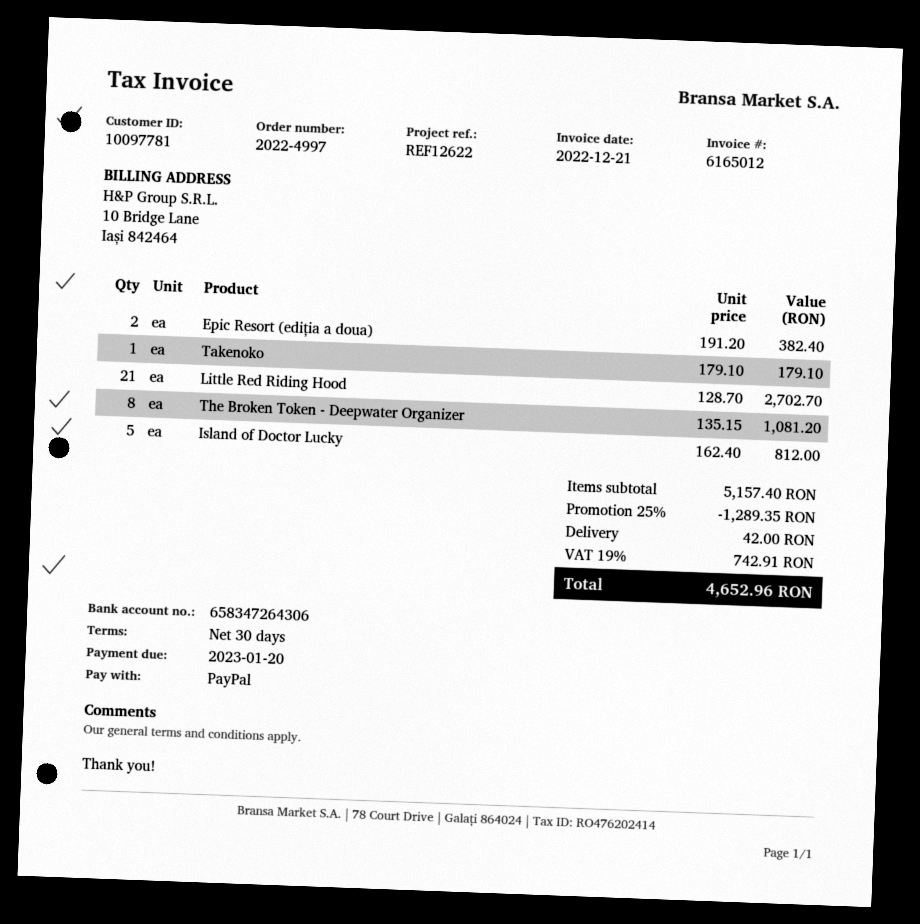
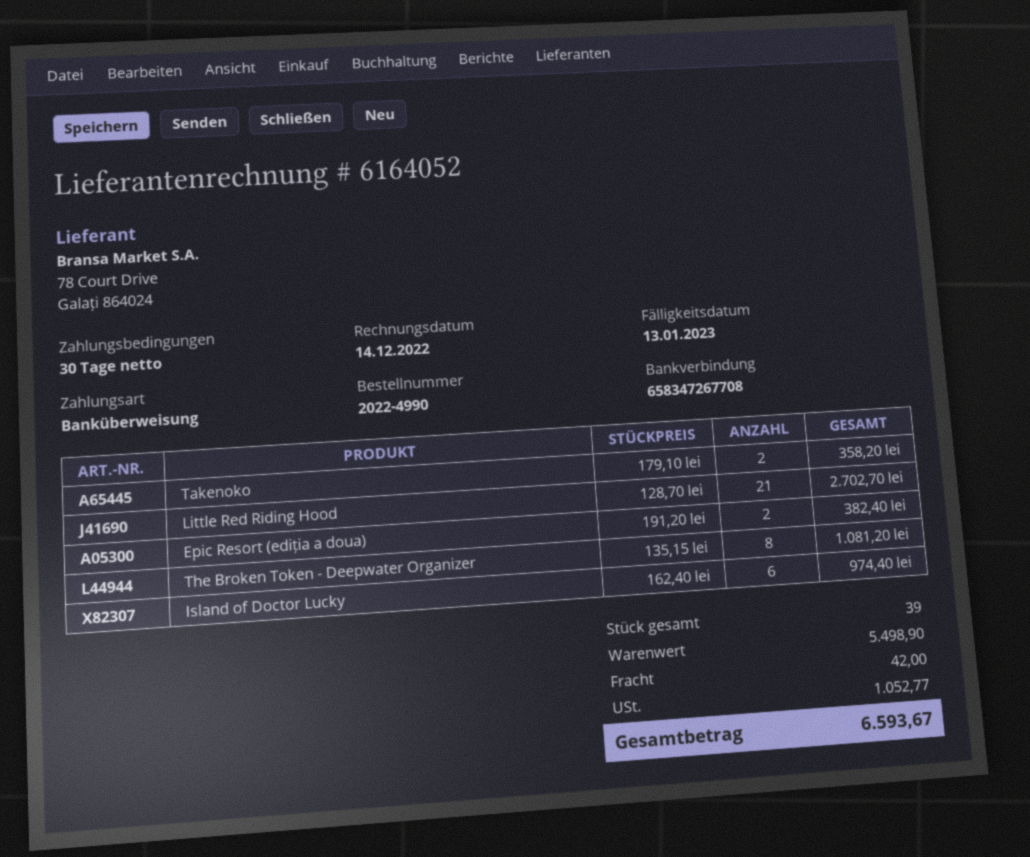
order number: 2022-4997 -> 2022-4990
invoice number: 6165012 -> 6164052
invoice date: 2022-12-21 -> 2022-12-14
due date: 2023-01-20 -> 2023-01-13
payment method: PayPal -> bank transfer
bank account: 658347264306 -> 658347267708
Takenoko: 1 x 179.10 = 179.10 -> 2 x 179.10 = 358.20
Island of Doctor Lucky: 5 x 162.40 = 812.00 -> 6 x 162.40 = 974.40
subtotal: 5157.40 -> 5498.90
discount: 25% = 1289.35 -> none
tax: 742.91 -> 1052.77
total: 4652.96 -> 6593.67

